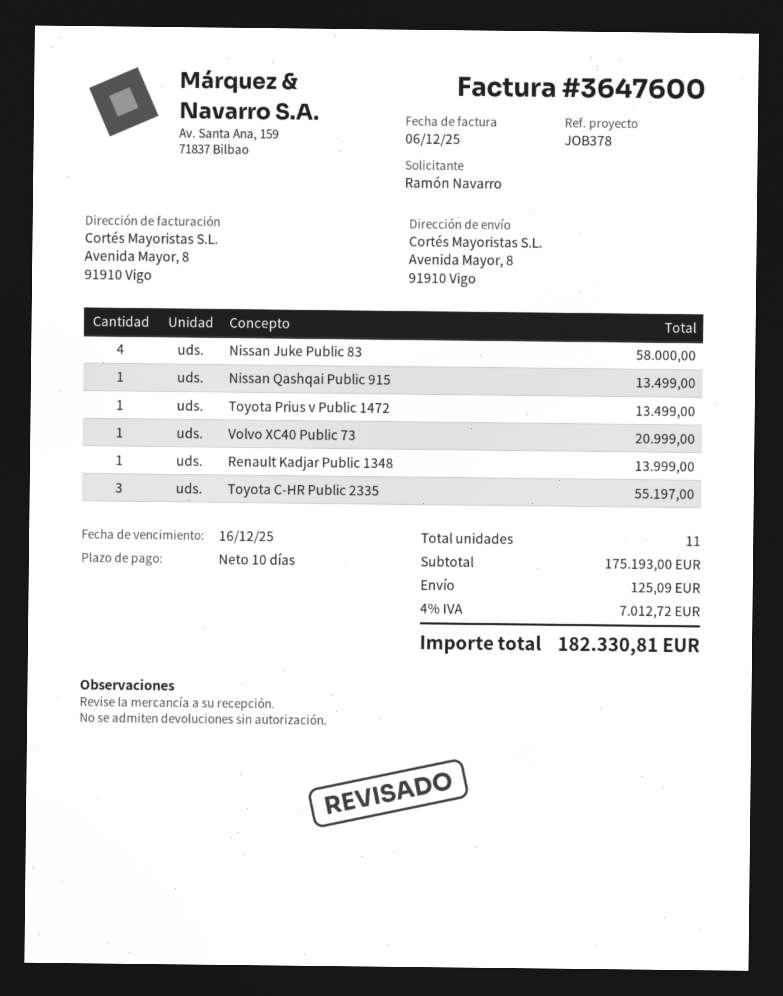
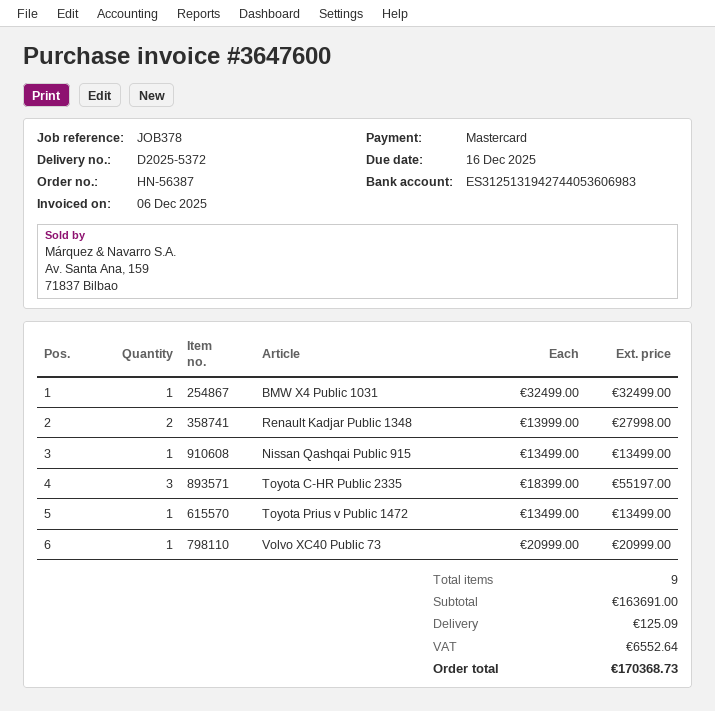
Nissan Juke Public 83: 4 for 58000.00 -> none
Renault Kadjar Public 1348: 1 for 13999.00 -> 2 for 27998.00
BMW X4 Public 1031: none -> 1 for 32499.00
total quantity: 11 -> 9
subtotal: 175193.00 -> 163691.00
tax: 7012.72 -> 6552.64
total: 182330.81 -> 170368.73

